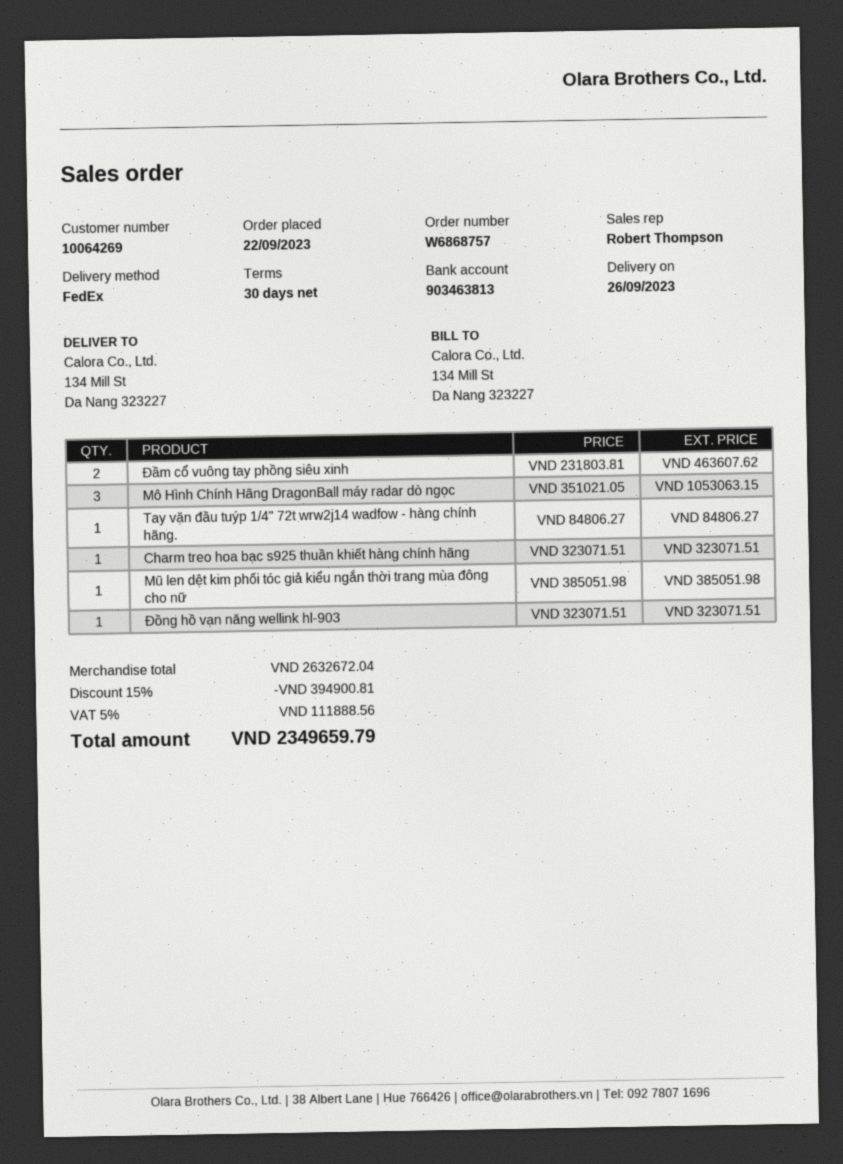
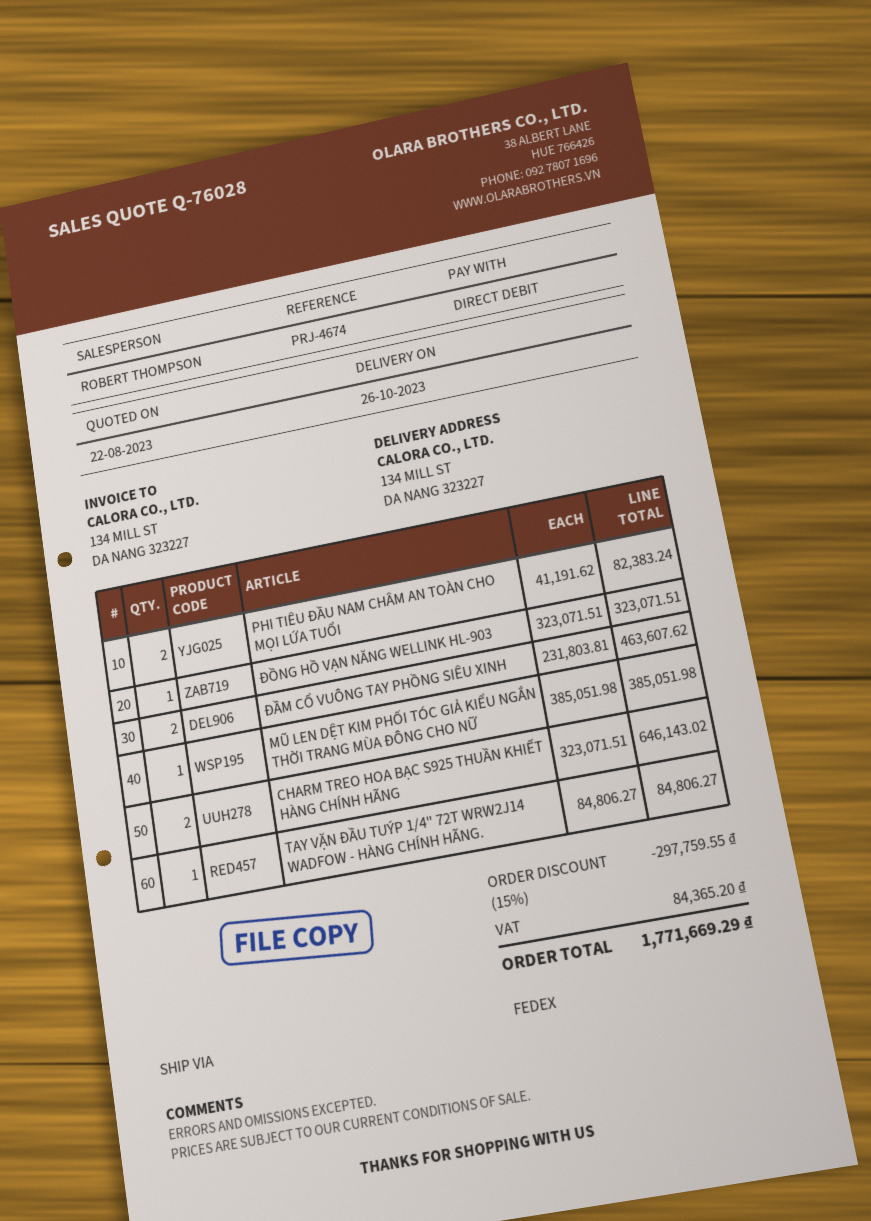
delivery date: 2023-09-26 -> 2023-10-26
Mô Hình Chính Hãng DragonBall máy radar dò ngọc: 3 x 351021.05 = 1053063.15 -> none
Charm treo hoa bạc s925 thuần khiết hàng chính hãng: 1 x 323071.51 = 323071.51 -> 2 x 323071.51 = 646143.02
PHI TIÊU ĐẦU NAM CHÂM AN TOÀN CHO MỌI LỨA TUỔI: none -> 2 x 41191.62 = 82383.24
discount: 15% = 394900.81 -> 15% = 297759.55
tax: 111888.56 -> 84365.20
total: 2349659.79 -> 1771669.29

